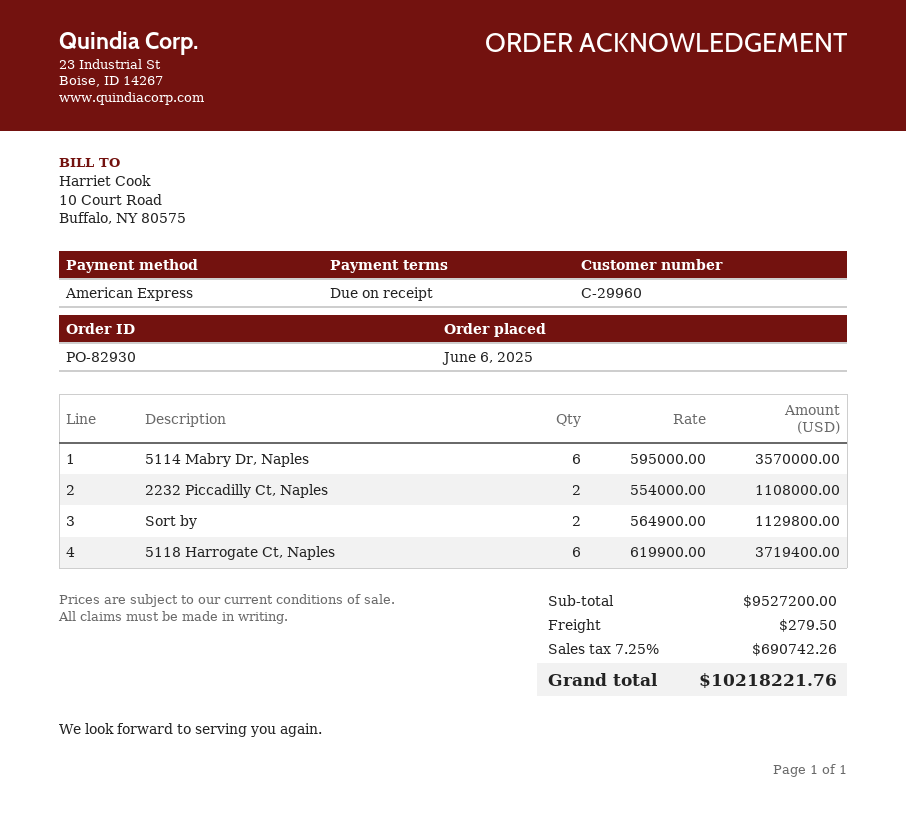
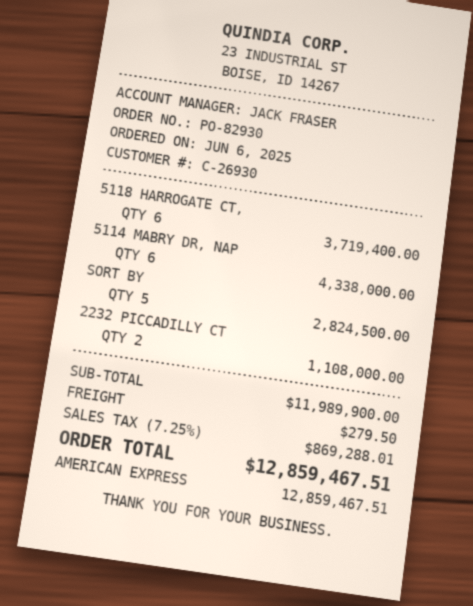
customer number: C-29960 -> C-26930
5114 Mabry Dr, Naples: 6 for 3570000.00 -> 6 for 4338000.00
Sort by: 2 for 1129800.00 -> 5 for 2824500.00
subtotal: 9527200.00 -> 11989900.00
tax: 7.25% = 690742.26 -> 7.25% = 869288.01
total: 10218221.76 -> 12859467.51

